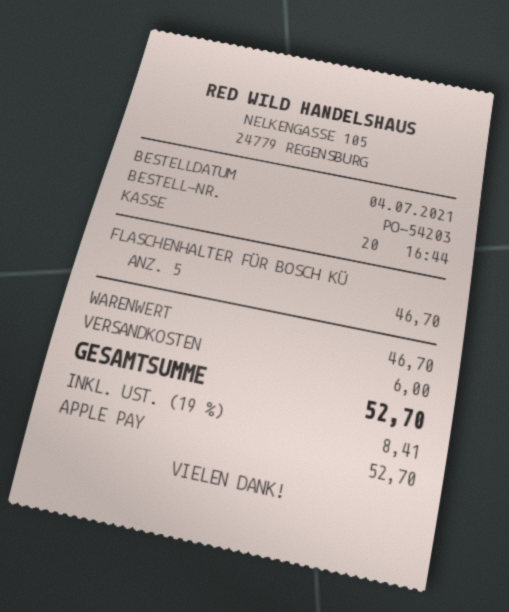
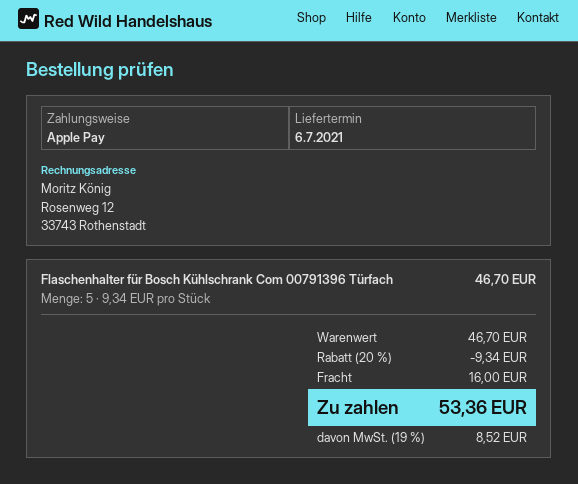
discount: none -> 20% = 9.34
shipping: 6.00 -> 16.00
tax: 19% = 8.41 -> 19% = 8.52
total: 52.70 -> 53.36

